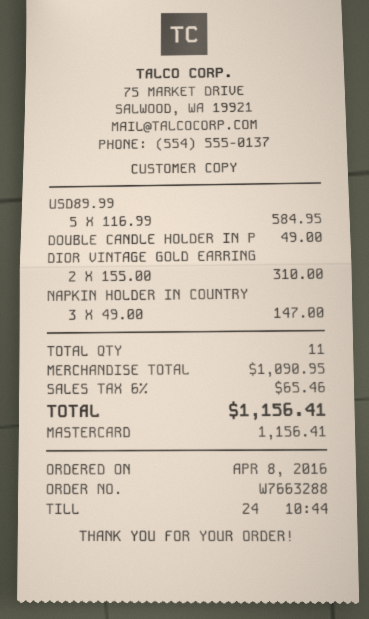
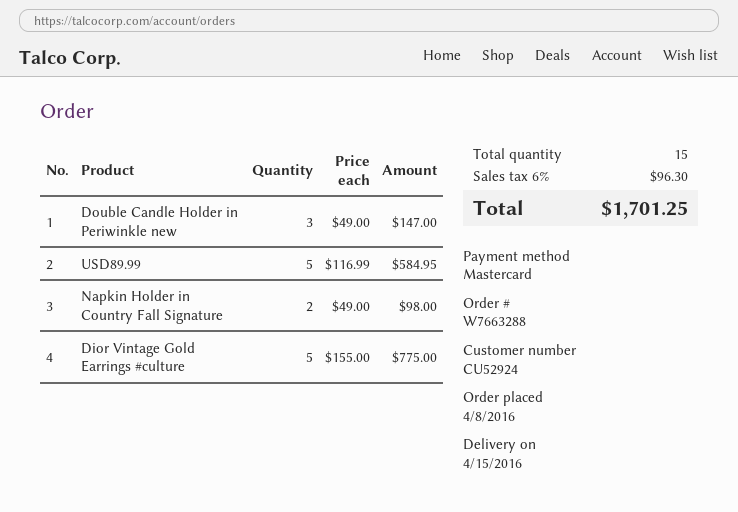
DOUBLE CANDLE HOLDER IN P: 1 x 49.00 = 49.00 -> 3 x 49.00 = 147.00
DIOR VINTAGE GOLD EARRING: 2 x 155.00 = 310.00 -> 5 x 155.00 = 775.00
NAPKIN HOLDER IN COUNTRY: 3 x 49.00 = 147.00 -> 2 x 49.00 = 98.00
total quantity: 11 -> 15
tax: 6% = 65.46 -> 6% = 96.30
total: 1156.41 -> 1701.25

